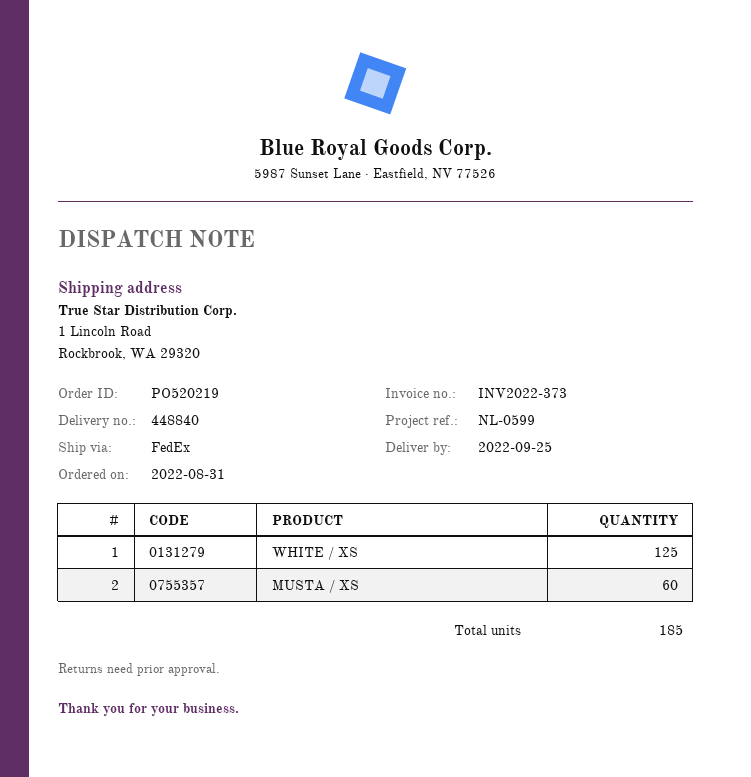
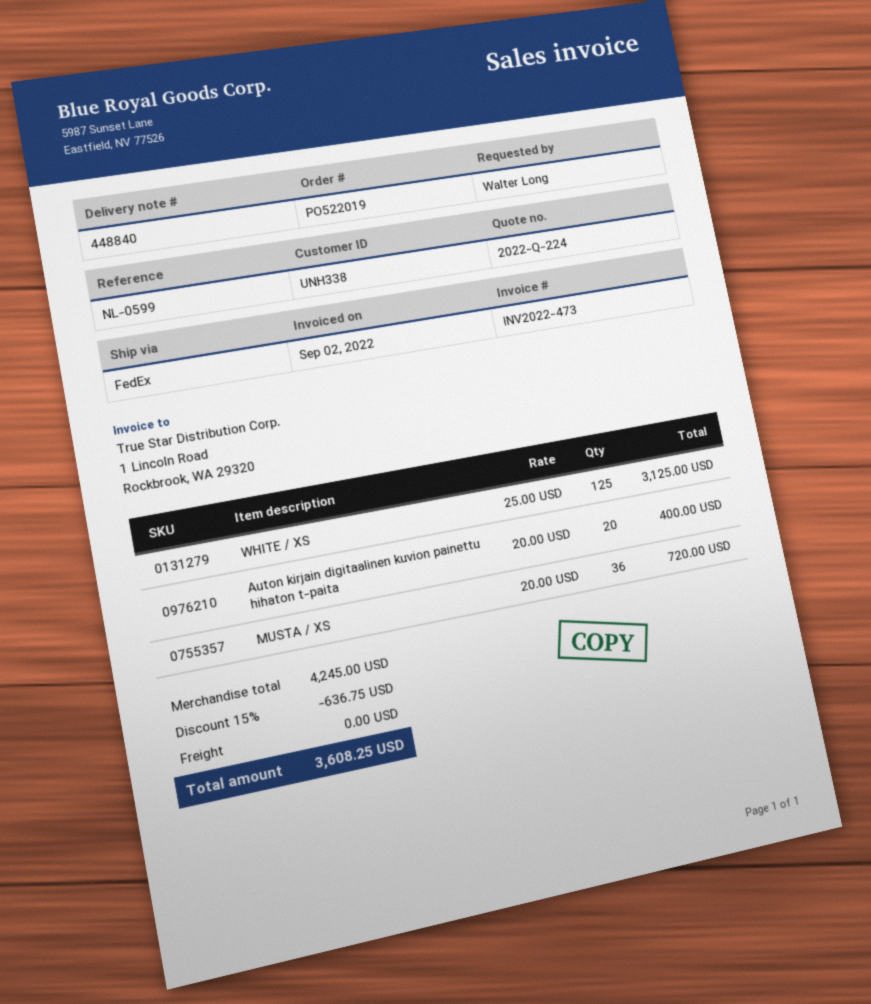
order number: PO520219 -> PO522019
invoice number: INV2022-373 -> INV2022-473
MUSTA / XS: 60 -> 36
Auton kirjain digitaalinen kuvion painettu hihaton t-paita: none -> 20

